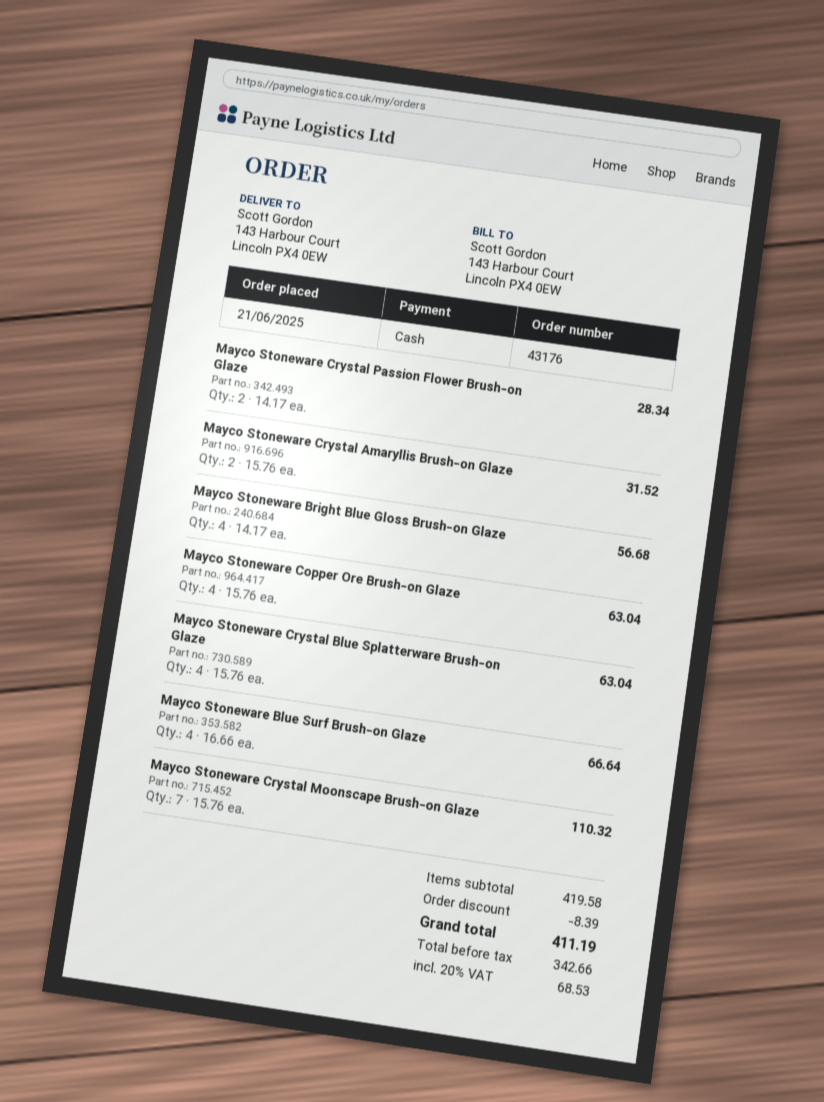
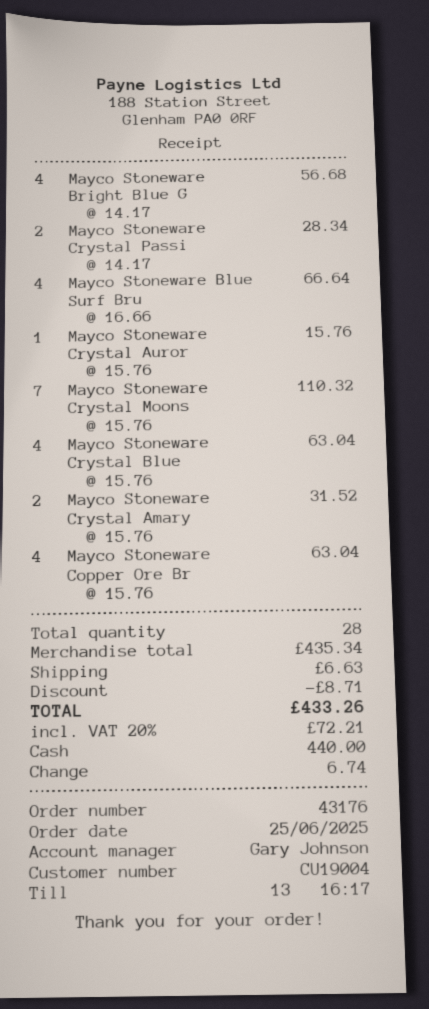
order date: 2025-06-21 -> 2025-06-25
Mayco Stoneware Crystal Auror: none -> 1 x 15.76 = 15.76
subtotal: 419.58 -> 435.34
discount: 8.39 -> 8.71
shipping: none -> 6.63
tax: 20% = 68.53 -> 20% = 72.21
total: 411.19 -> 433.26

